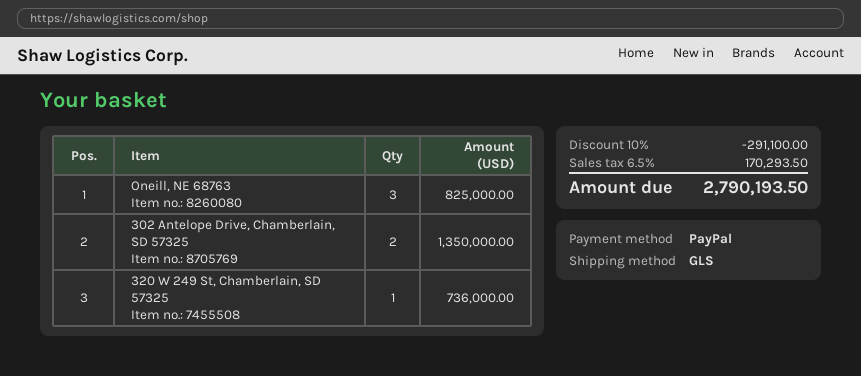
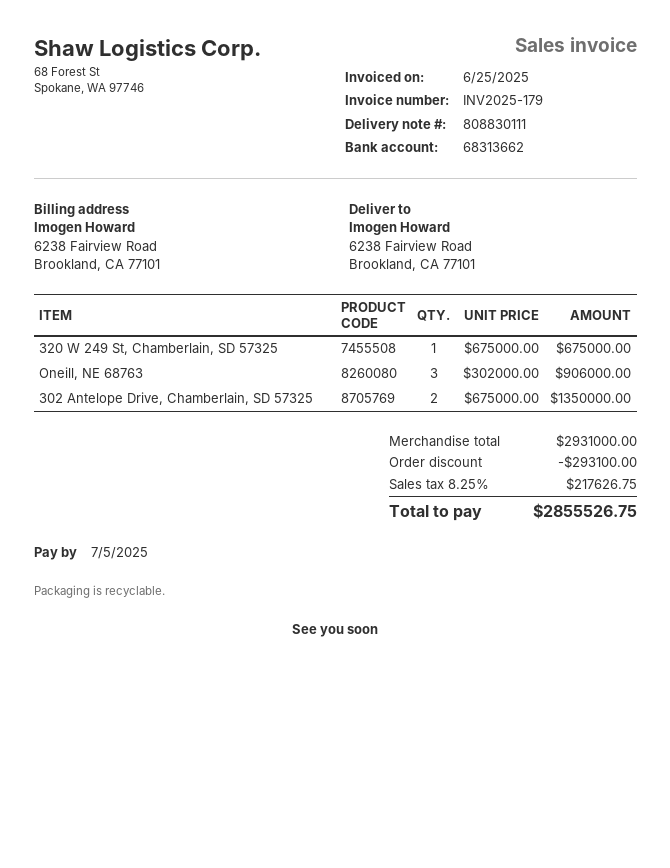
Oneill, NE 68763: 3 for 825000.00 -> 3 for 906000.00
320 W 249 St, Chamberlain, SD 57325: 1 for 736000.00 -> 1 for 675000.00
discount: 291100.00 -> 293100.00
tax: 6.5% = 170293.50 -> 8.25% = 217626.75
total: 2790193.50 -> 2855526.75

